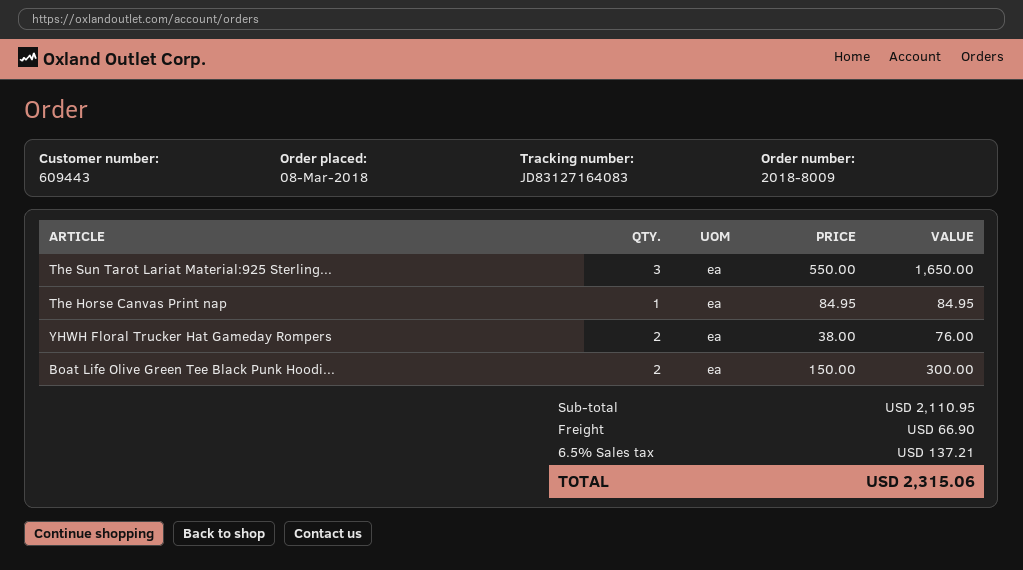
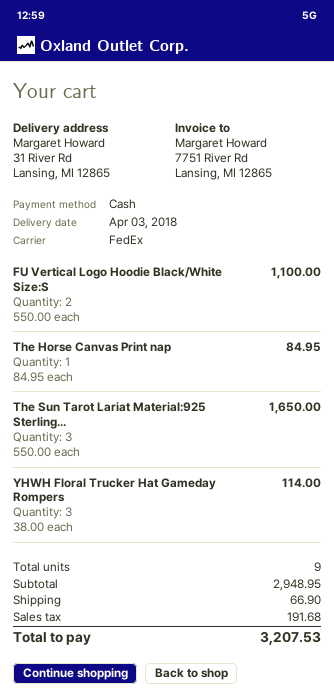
YHWH Floral Trucker Hat Gameday Rompers: 2 x 38.00 = 76.00 -> 3 x 38.00 = 114.00
Boat Life Olive Green Tee Black Punk Hoodi...: 2 x 150.00 = 300.00 -> none
FU Vertical Logo Hoodie Black/White Size:S: none -> 2 x 550.00 = 1100.00
subtotal: 2110.95 -> 2948.95
tax: 137.21 -> 191.68
total: 2315.06 -> 3207.53

